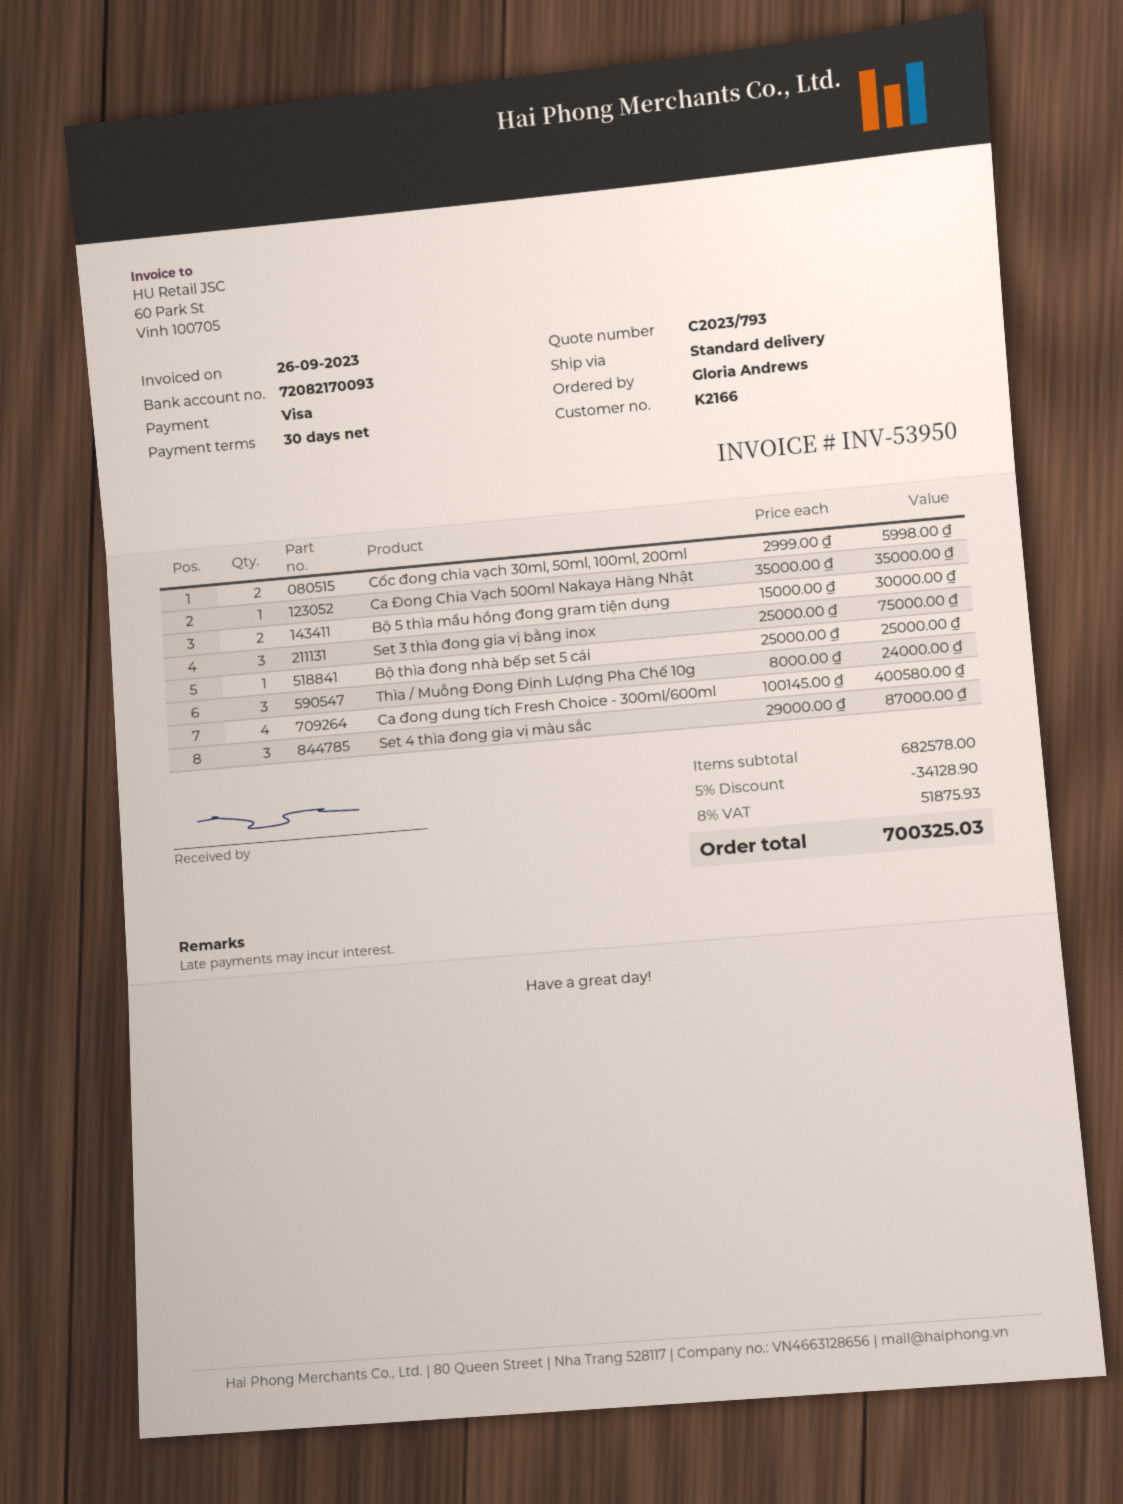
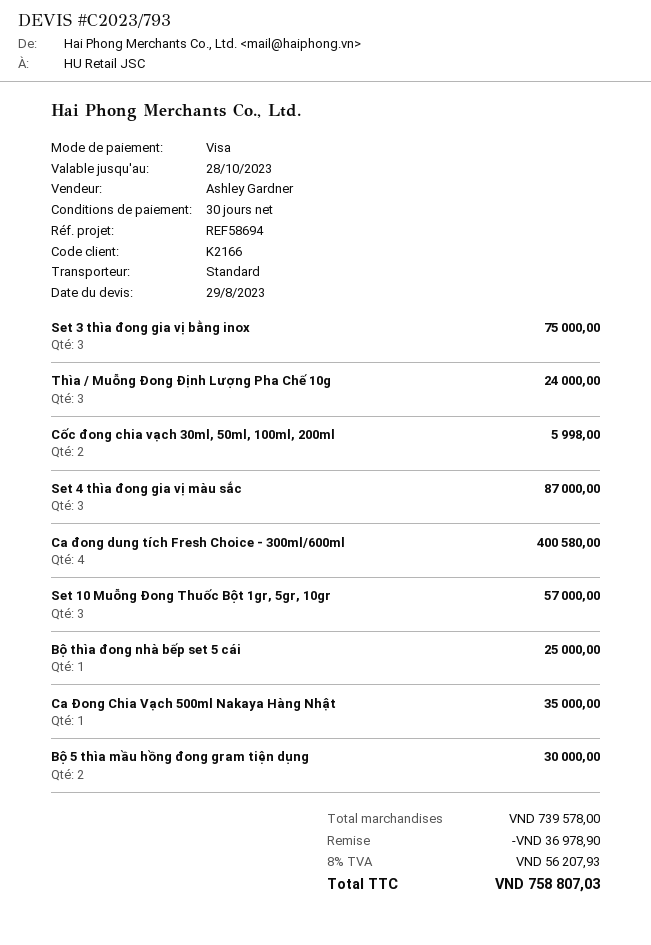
Set 10 Muỗng Đong Thuốc Bột 1gr, 5gr, 10gr: none -> 3 for 57000.00
subtotal: 682578.00 -> 739578.00
discount: 34128.90 -> 36978.90
tax: 8% = 51875.93 -> 8% = 56207.93
total: 700325.03 -> 758807.03

